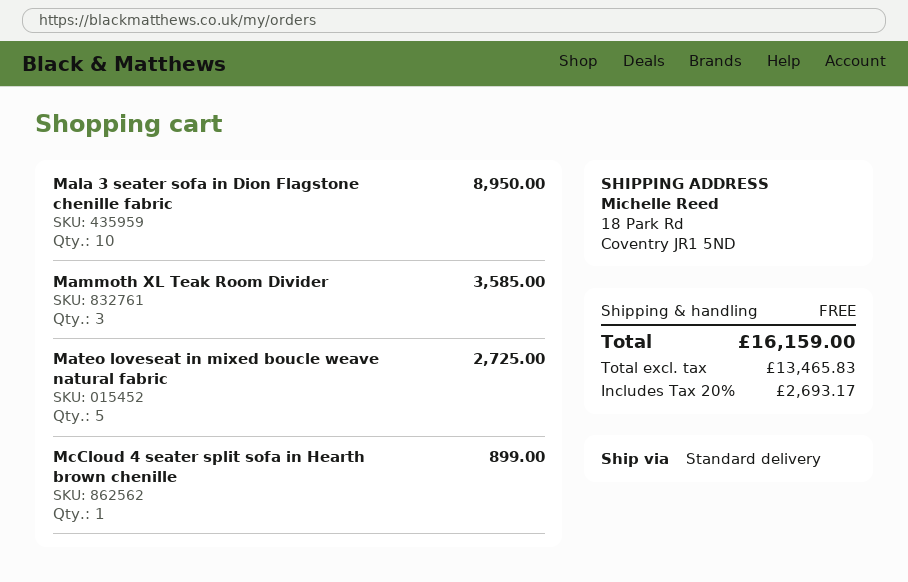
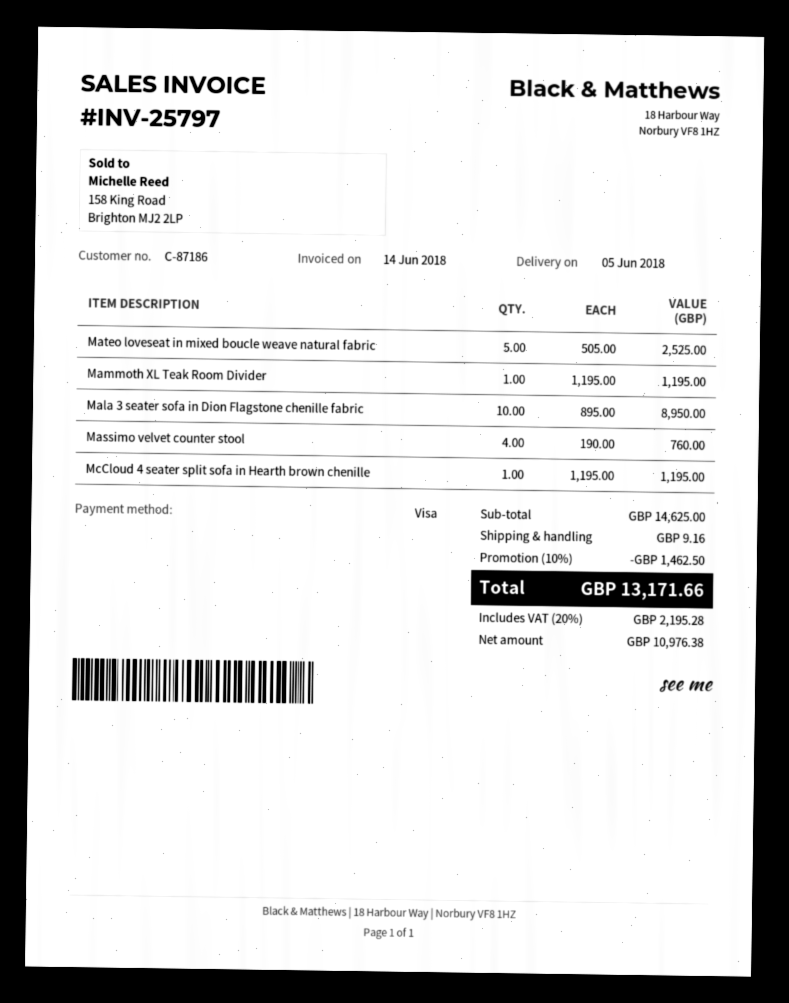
Mammoth XL Teak Room Divider: 3 for 3585.00 -> 1 for 1195.00
Mateo loveseat in mixed boucle weave natural fabric: 5 for 2725.00 -> 5 for 2525.00
McCloud 4 seater split sofa in Hearth brown chenille: 1 for 899.00 -> 1 for 1195.00
Massimo velvet counter stool: none -> 4 for 760.00
discount: none -> 10% = 1462.50
shipping: 0.00 -> 9.16
net: 13465.83 -> 10976.38
tax: 20% = 2693.17 -> 20% = 2195.28
total: 16159.00 -> 13171.66

